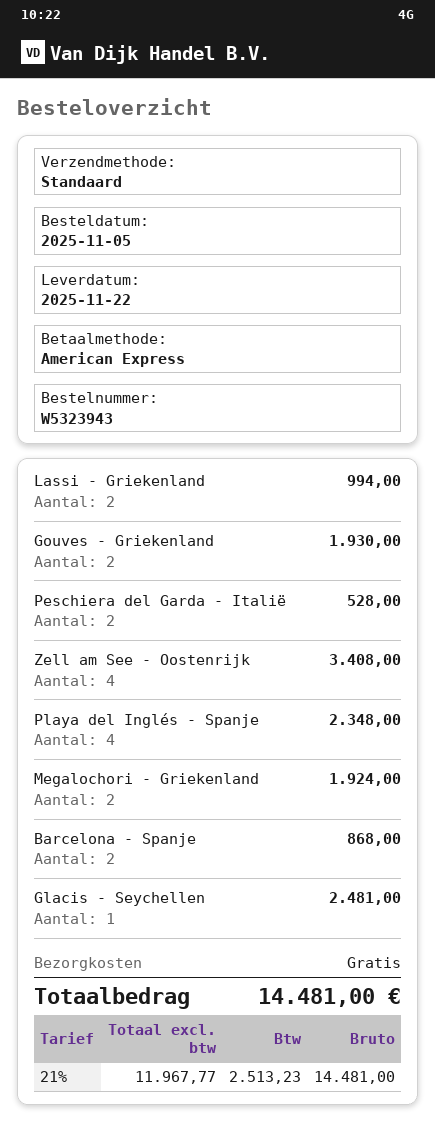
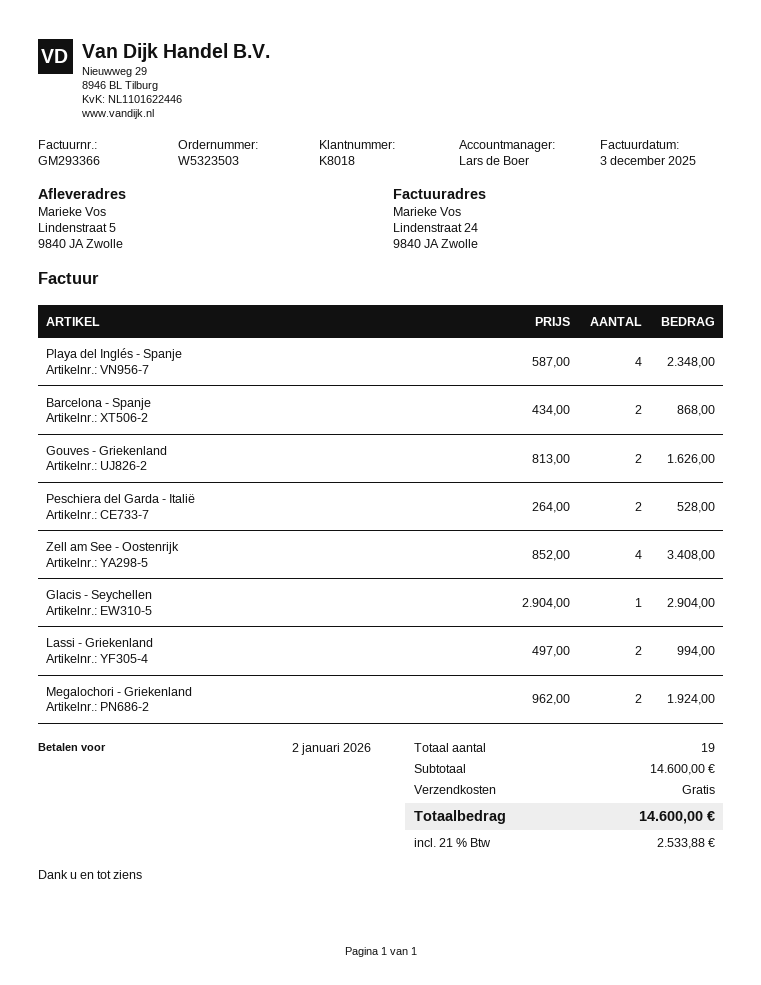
order number: W5323943 -> W5323503
Gouves - Griekenland: 2 for 1930.00 -> 2 for 1626.00
Glacis - Seychellen: 1 for 2481.00 -> 1 for 2904.00
tax: 21% = 2513.23 -> 21% = 2533.88
total: 14481.00 -> 14600.00

